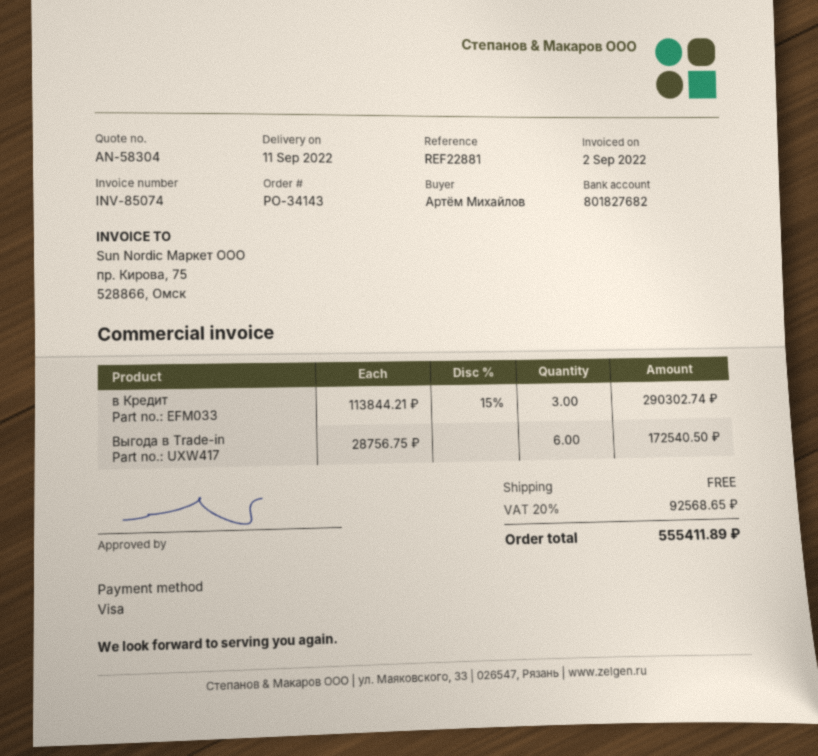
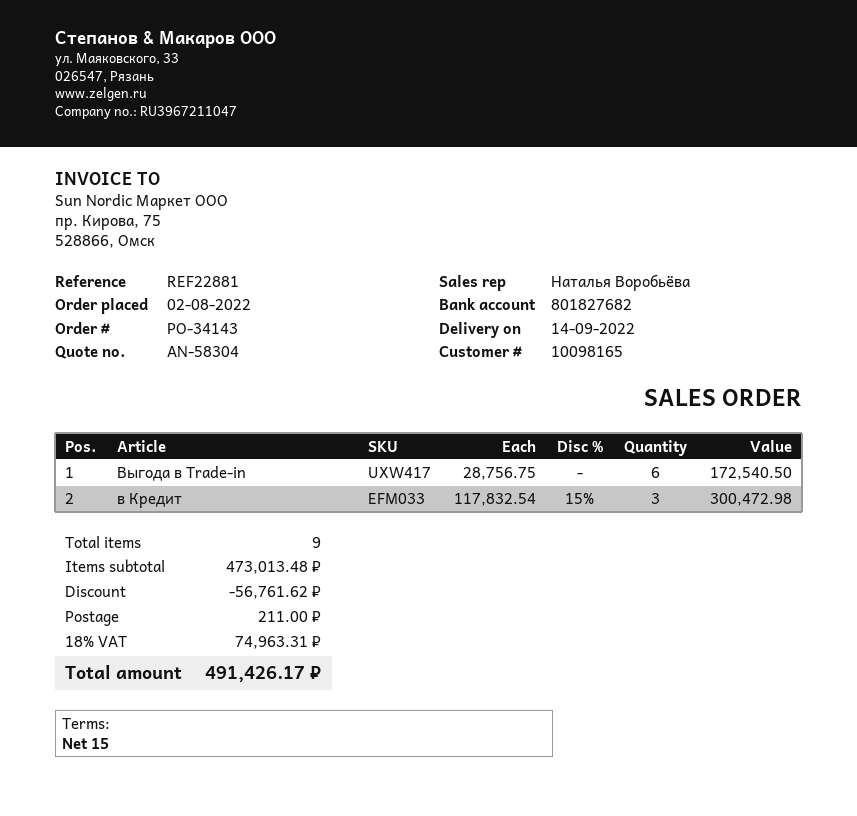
delivery date: 2022-09-11 -> 2022-09-14
в Кредит: 3 x 113844.21 - 15% = 290302.74 -> 3 x 117832.54 - 15% = 300472.98
discount: none -> 56761.62
shipping: 0.00 -> 211.00
tax: 20% = 92568.65 -> 18% = 74963.31
total: 555411.89 -> 491426.17

